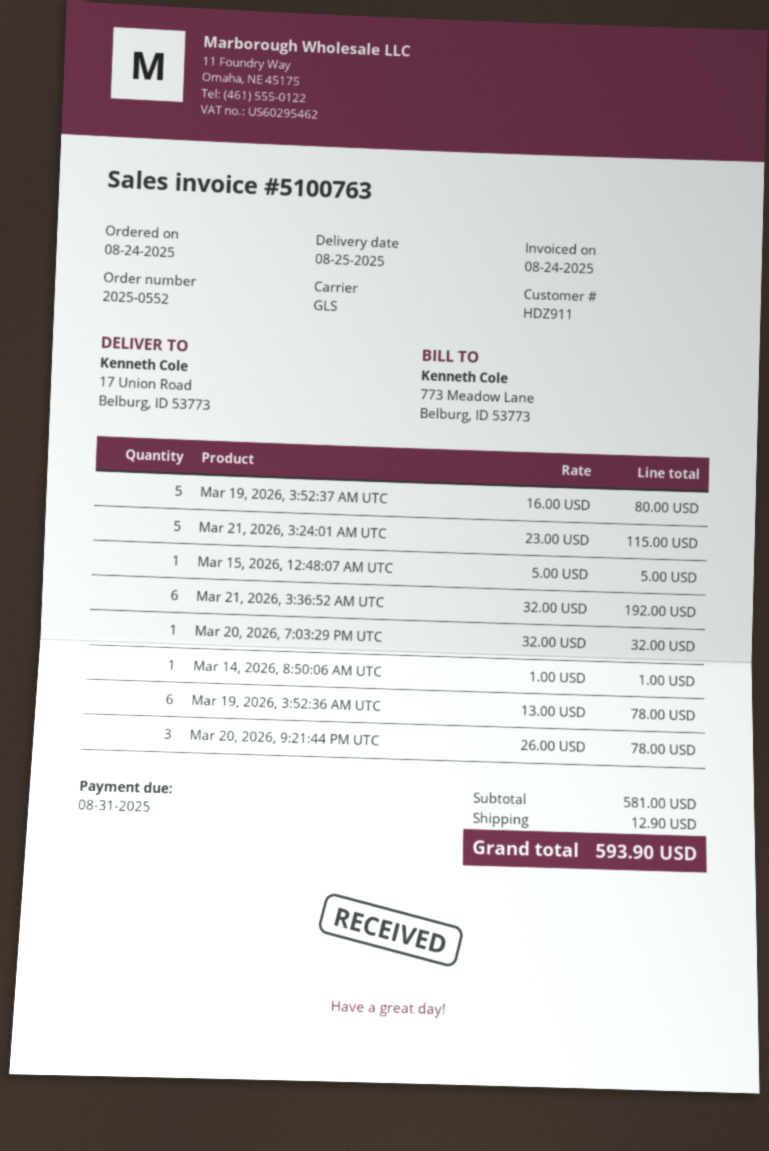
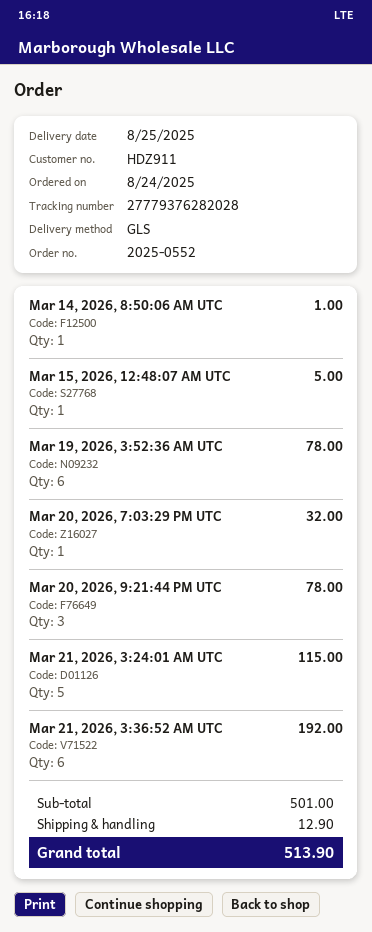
Mar 19, 2026, 3:52:37 AM UTC: 5 for 80.00 -> none
subtotal: 581.00 -> 501.00
total: 593.90 -> 513.90

